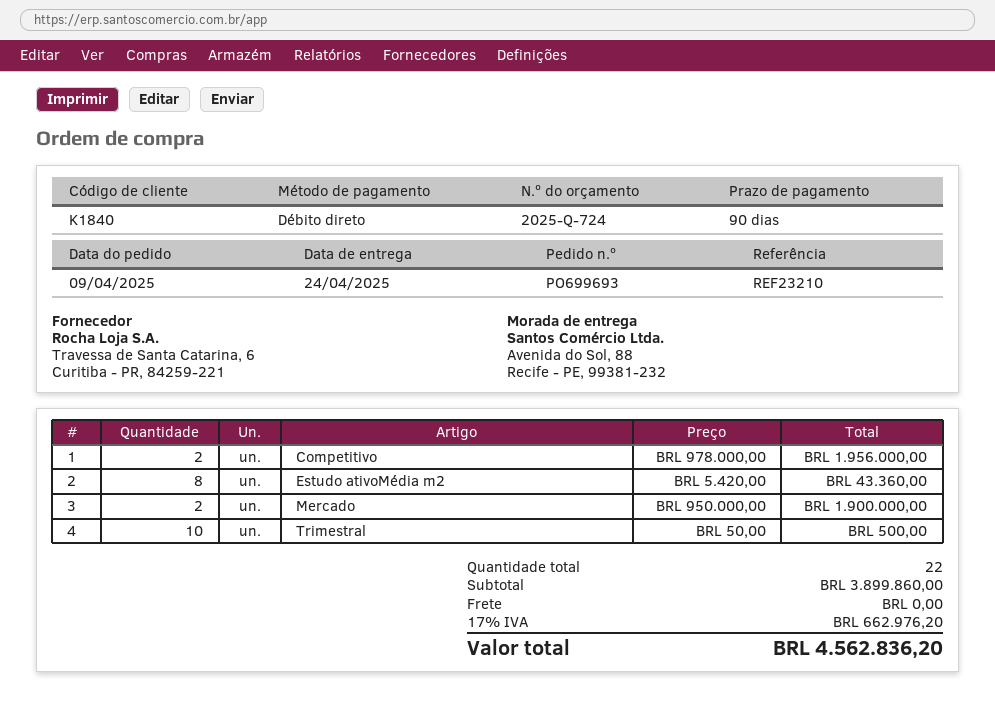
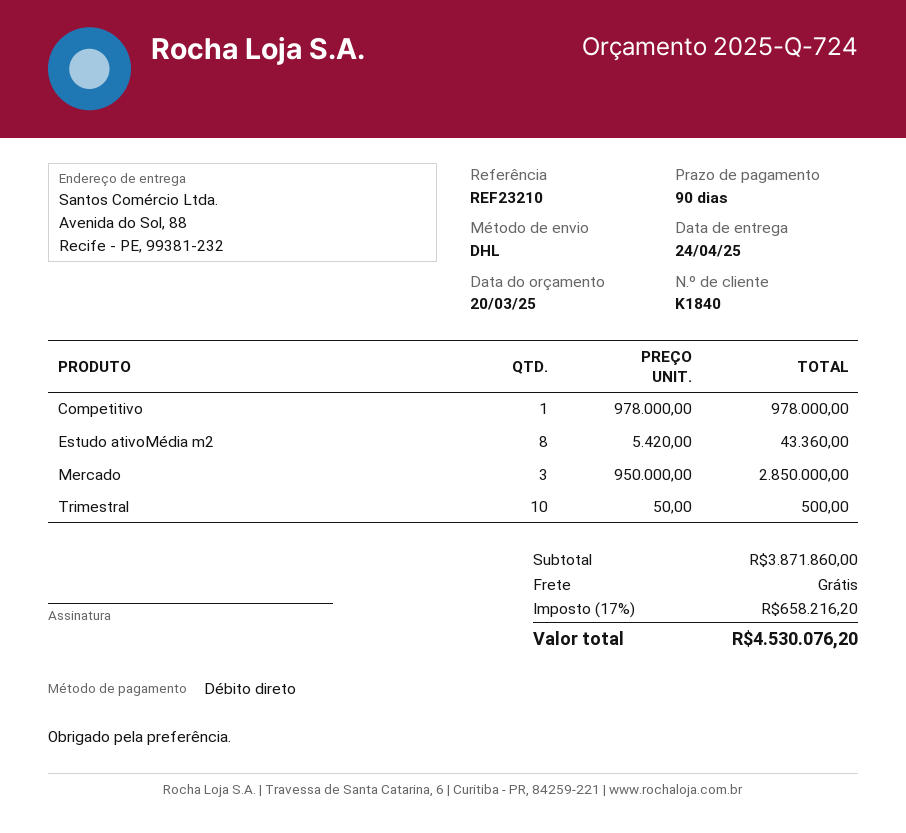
Competitivo: 2 x 978000.00 = 1956000.00 -> 1 x 978000.00 = 978000.00
Mercado: 2 x 950000.00 = 1900000.00 -> 3 x 950000.00 = 2850000.00
subtotal: 3899860.00 -> 3871860.00
tax: 17% = 662976.20 -> 17% = 658216.20
total: 4562836.20 -> 4530076.20

